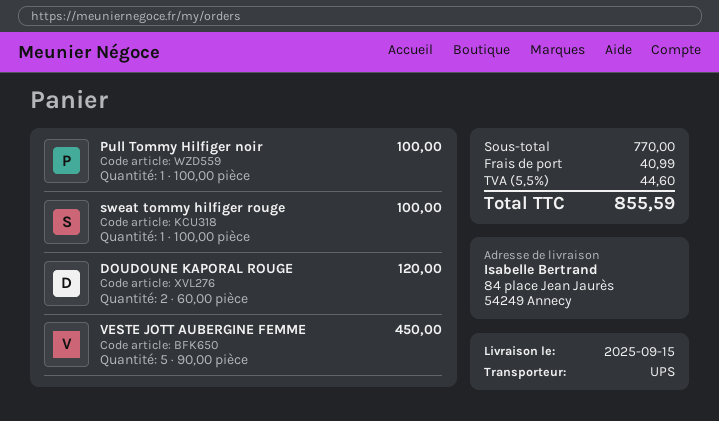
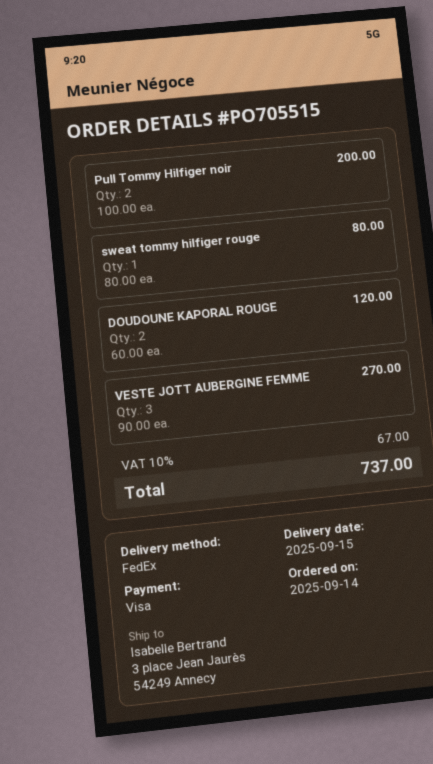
shipping method: UPS -> FedEx
ship to: 84 place Jean Jaurès, 54249 Annecy -> 3 place Jean Jaurès, 54249 Annecy
Pull Tommy Hilfiger noir: 1 x 100.00 = 100.00 -> 2 x 100.00 = 200.00
sweat tommy hilfiger rouge: 1 x 100.00 = 100.00 -> 1 x 80.00 = 80.00
VESTE JOTT AUBERGINE FEMME: 5 x 90.00 = 450.00 -> 3 x 90.00 = 270.00
shipping: 40.99 -> none
tax: 5.5% = 44.60 -> 10% = 67.00
total: 855.59 -> 737.00

